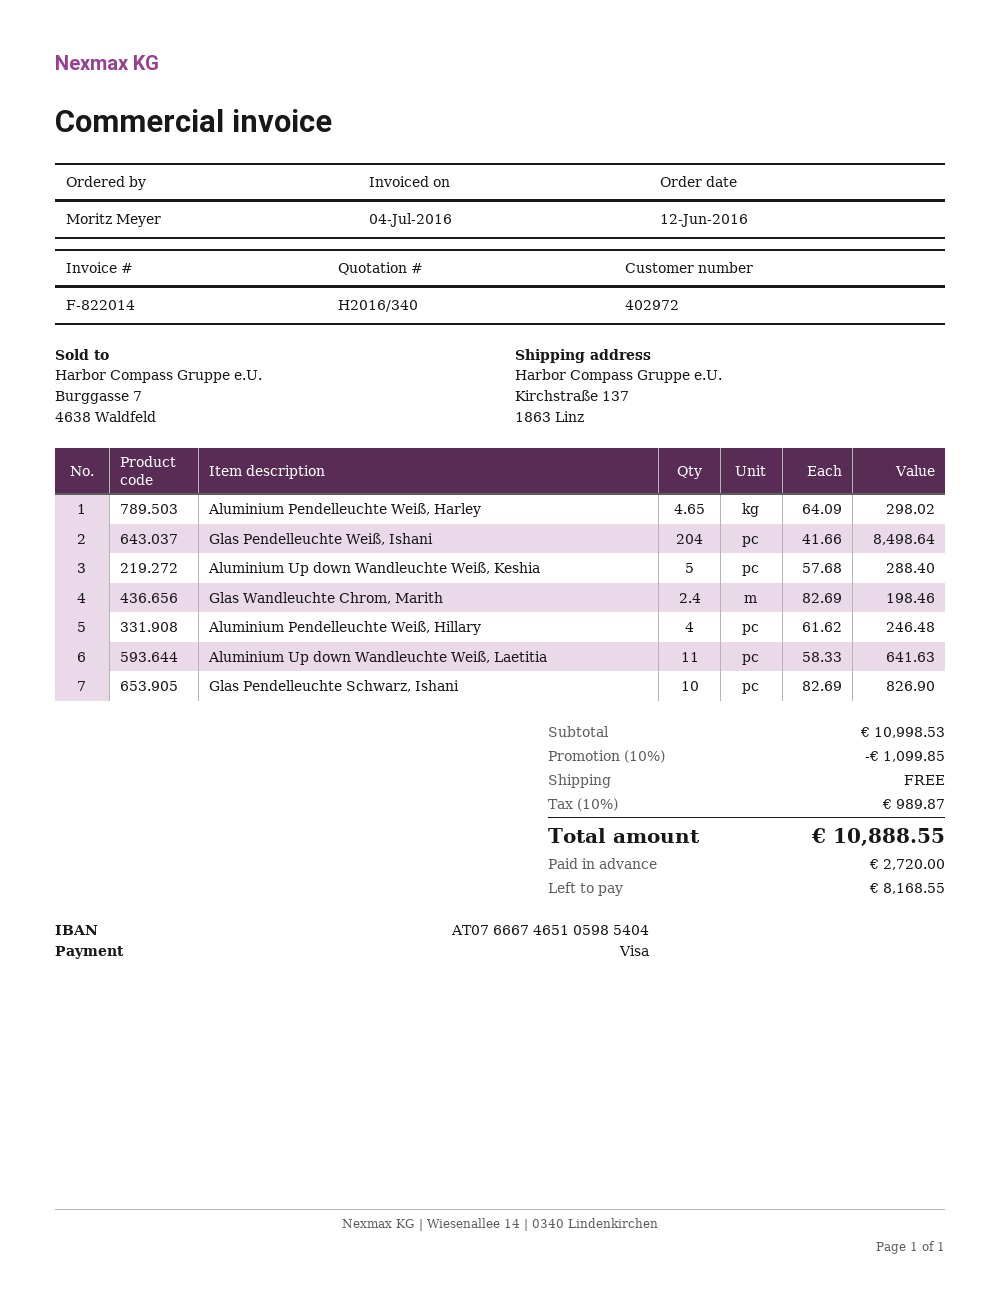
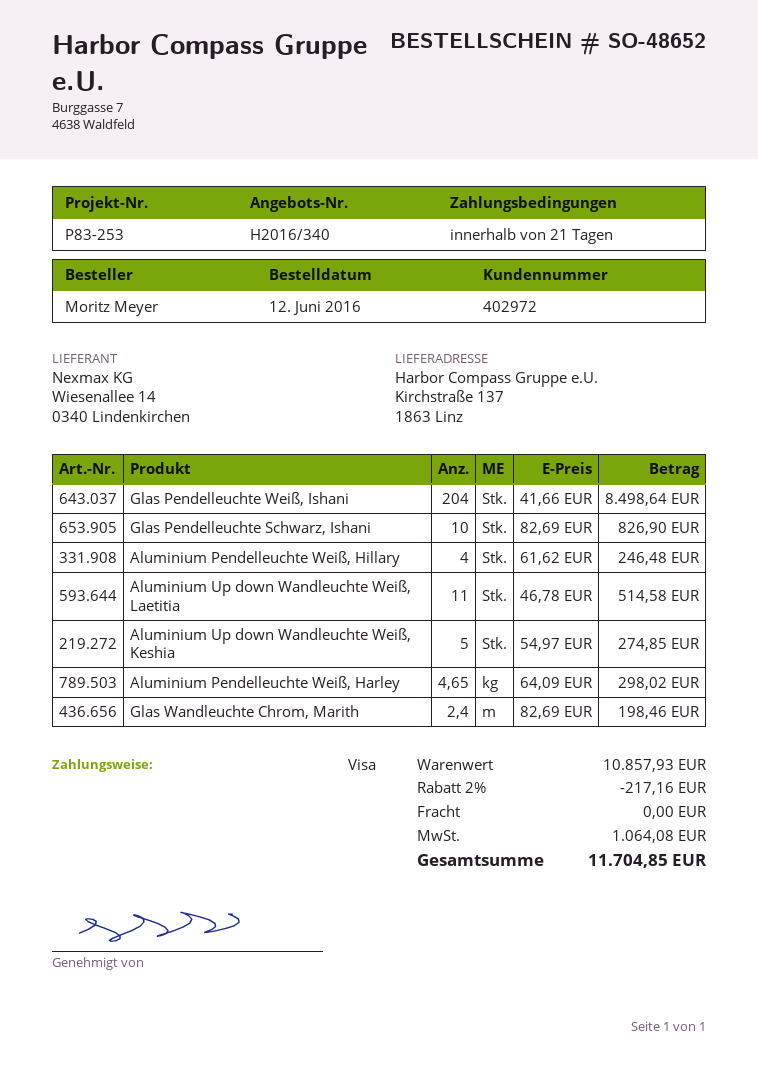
Aluminium Up down Wandleuchte Weiß, Keshia: 5 x 57.68 = 288.40 -> 5 x 54.97 = 274.85
Aluminium Up down Wandleuchte Weiß, Laetitia: 11 x 58.33 = 641.63 -> 11 x 46.78 = 514.58
subtotal: 10998.53 -> 10857.93
discount: 10% = 1099.85 -> 2% = 217.16
tax: 989.87 -> 1064.08
total: 10888.55 -> 11704.85

